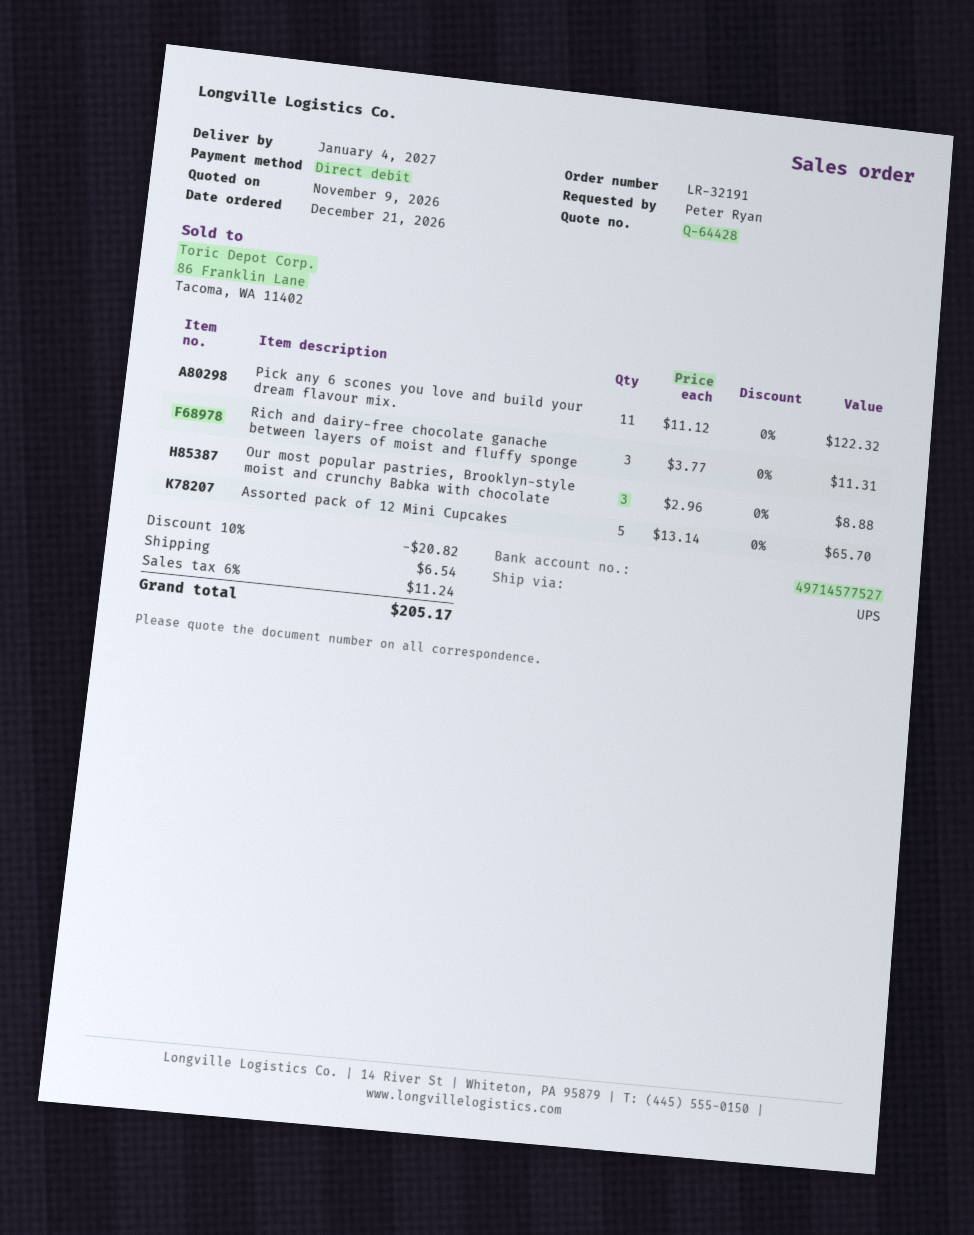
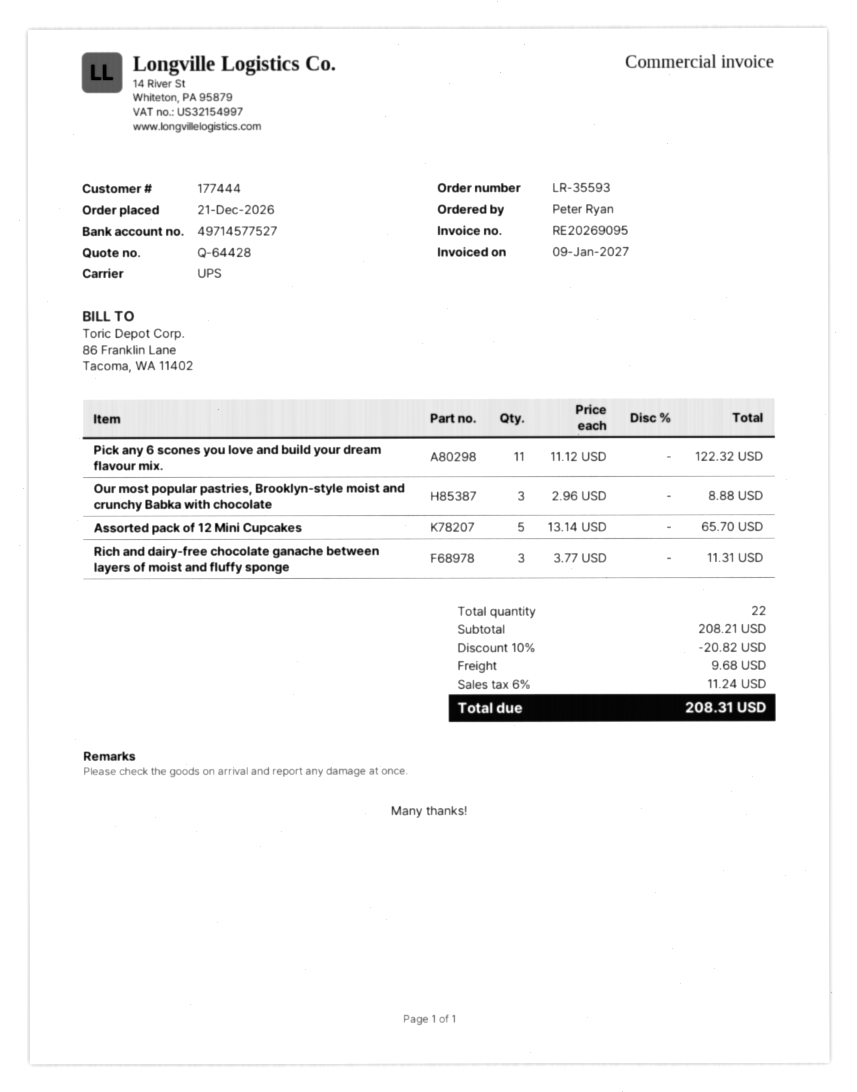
order number: LR-32191 -> LR-35593
shipping: 6.54 -> 9.68
total: 205.17 -> 208.31

